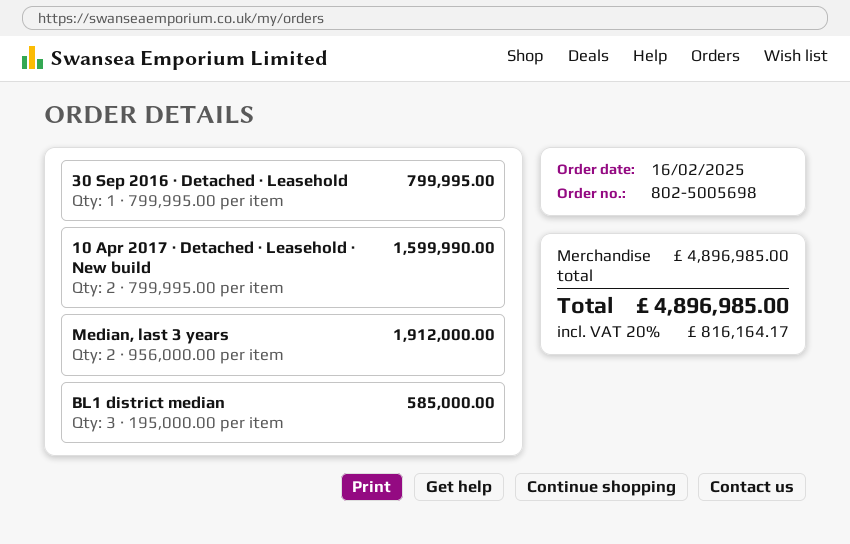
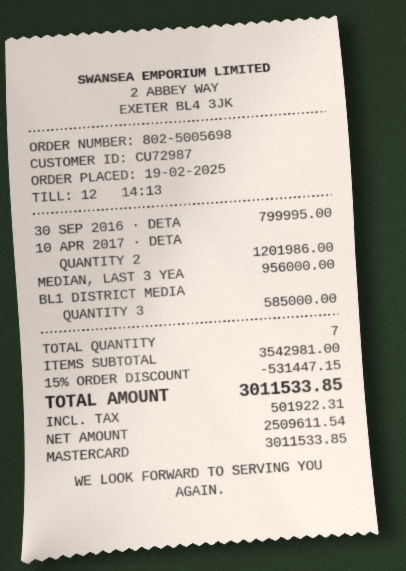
order date: 2025-02-16 -> 2025-02-19
10 Apr 2017 · Detached · Leasehold · New build: 2 for 1599990.00 -> 2 for 1201986.00
Median, last 3 years: 2 for 1912000.00 -> 1 for 956000.00
subtotal: 4896985.00 -> 3542981.00
discount: none -> 15% = 531447.15
tax: 816164.17 -> 501922.31
total: 4896985.00 -> 3011533.85

